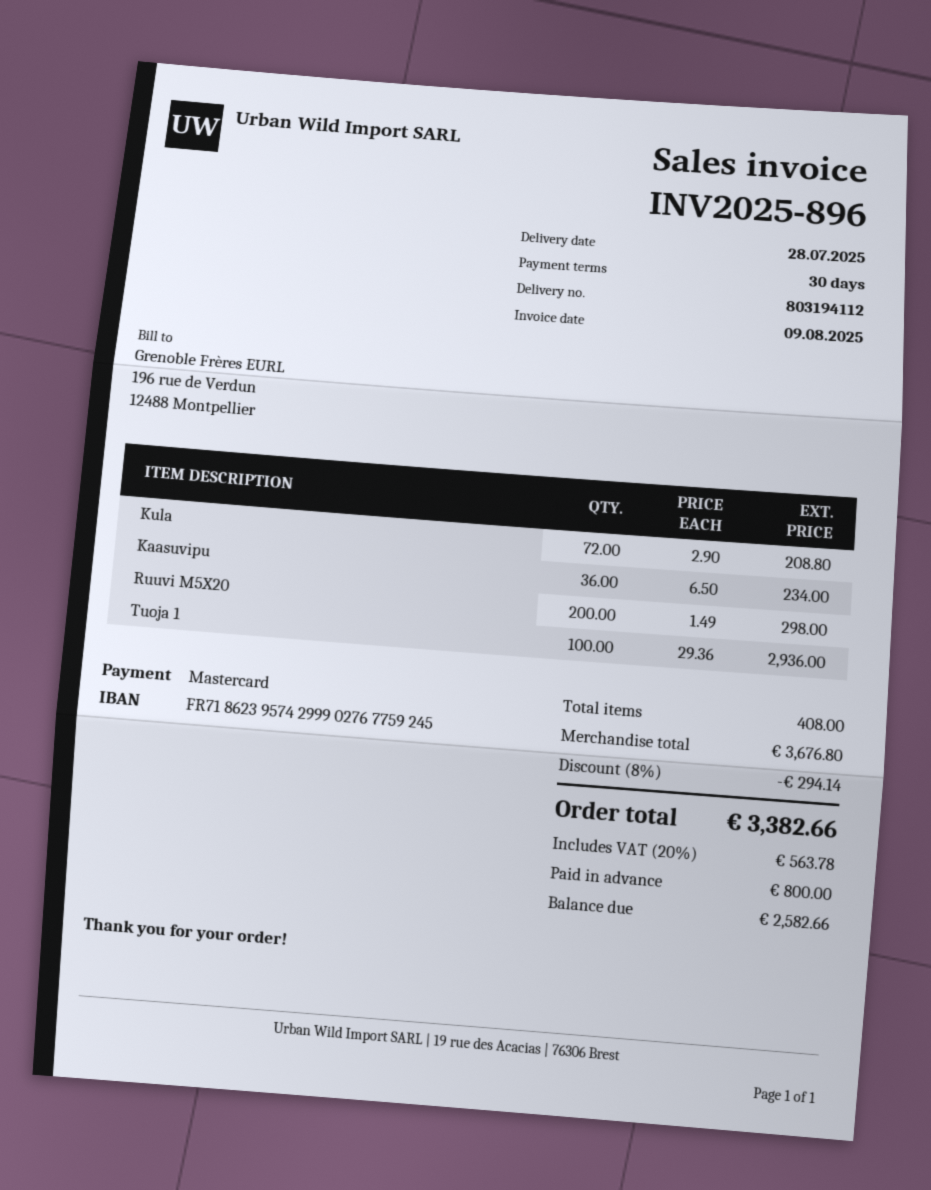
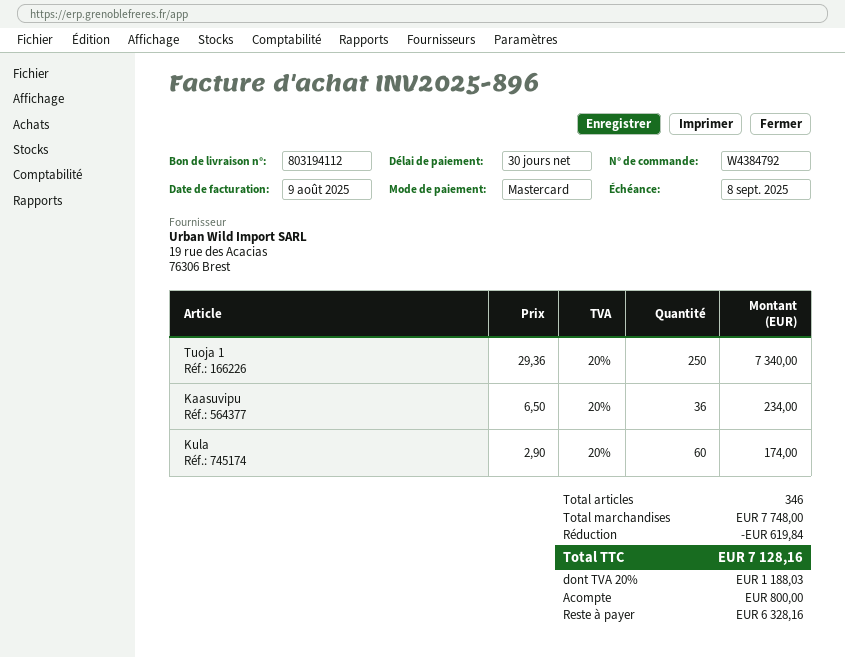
Kula: 72 x 2.90 = 208.80 -> 60 x 2.90 = 174.00
Ruuvi M5X20: 200 x 1.49 = 298.00 -> none
Tuoja 1: 100 x 29.36 = 2936.00 -> 250 x 29.36 = 7340.00
total quantity: 408 -> 346
subtotal: 3676.80 -> 7748.00
discount: 294.14 -> 619.84
tax: 20% = 563.78 -> 20% = 1188.03
total: 3382.66 -> 7128.16
balance: 2582.66 -> 6328.16

